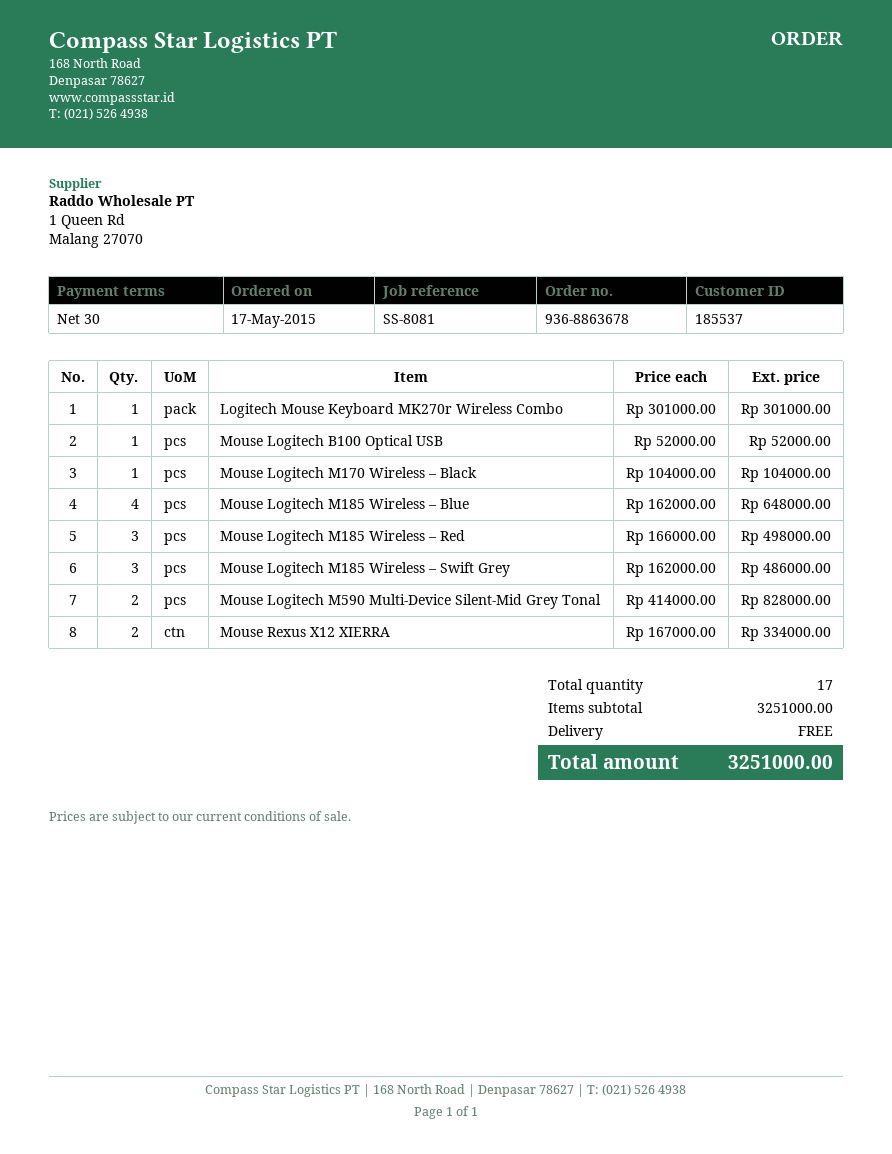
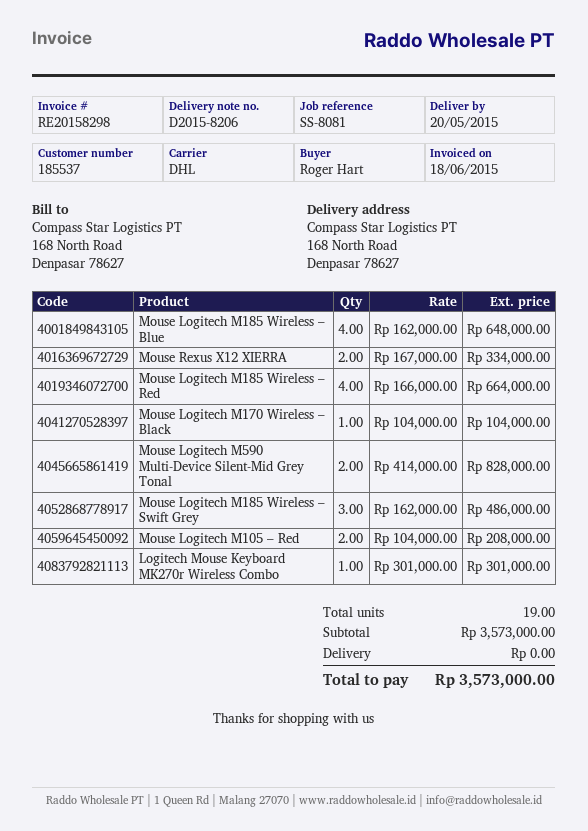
Mouse Logitech B100 Optical USB: 1 x 52000.00 = 52000.00 -> none
Mouse Logitech M185 Wireless – Red: 3 x 166000.00 = 498000.00 -> 4 x 166000.00 = 664000.00
Mouse Logitech M105 – Red: none -> 2 x 104000.00 = 208000.00
total quantity: 17 -> 19
subtotal: 3251000.00 -> 3573000.00
total: 3251000.00 -> 3573000.00

